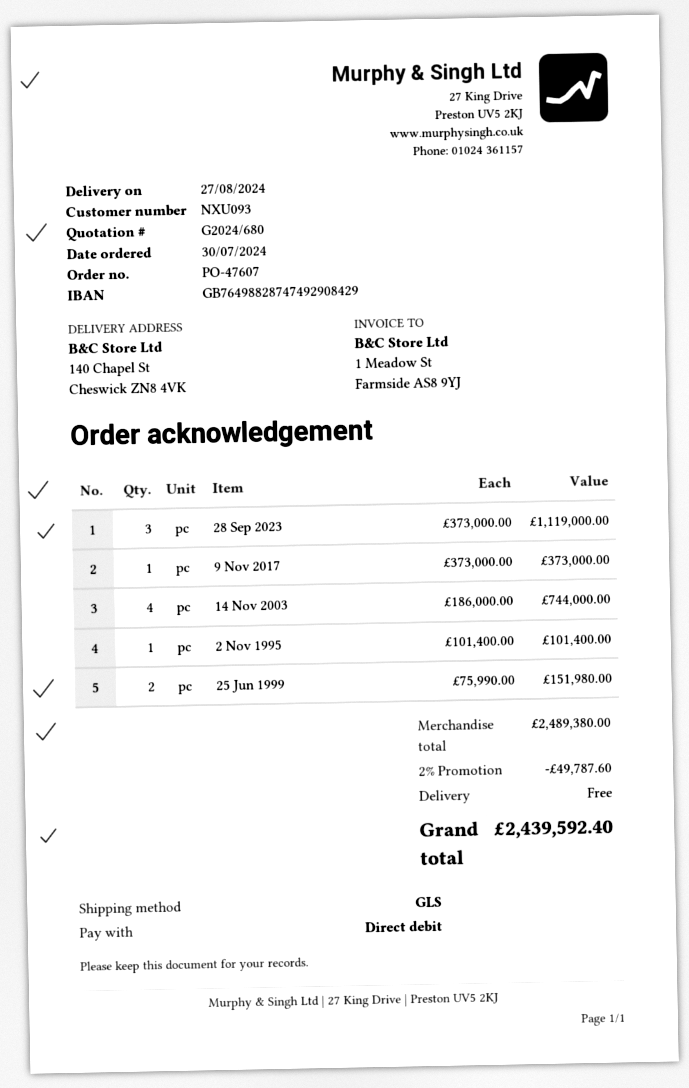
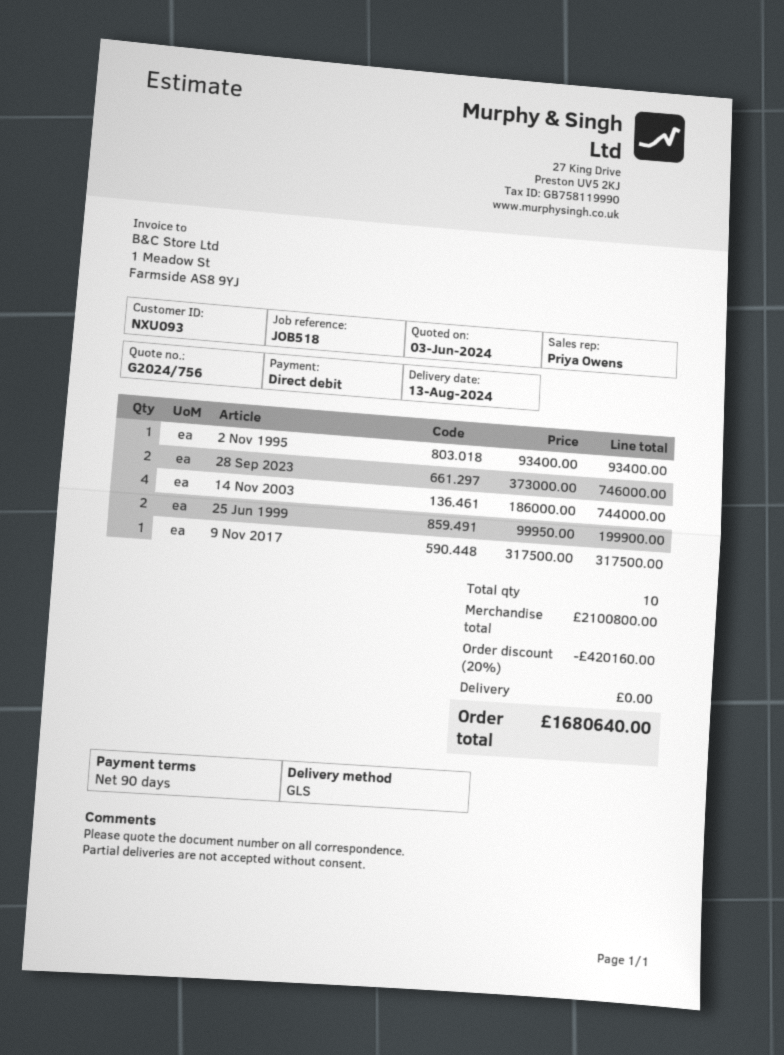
quote number: G2024/680 -> G2024/756
delivery date: 2024-08-27 -> 2024-08-13
28 Sep 2023: 3 x 373000.00 = 1119000.00 -> 2 x 373000.00 = 746000.00
9 Nov 2017: 1 x 373000.00 = 373000.00 -> 1 x 317500.00 = 317500.00
2 Nov 1995: 1 x 101400.00 = 101400.00 -> 1 x 93400.00 = 93400.00
25 Jun 1999: 2 x 75990.00 = 151980.00 -> 2 x 99950.00 = 199900.00
subtotal: 2489380.00 -> 2100800.00
discount: 2% = 49787.60 -> 20% = 420160.00
total: 2439592.40 -> 1680640.00

